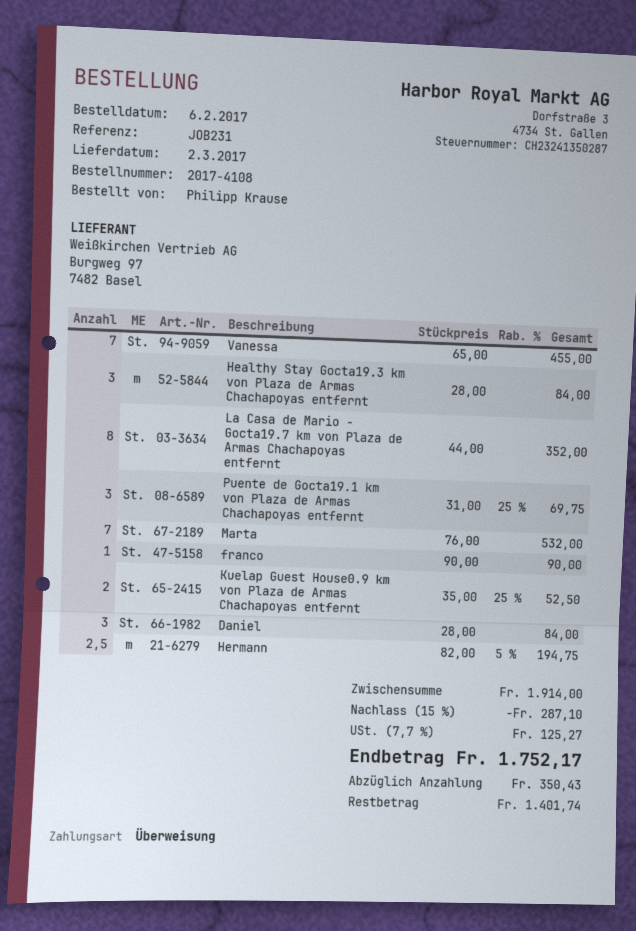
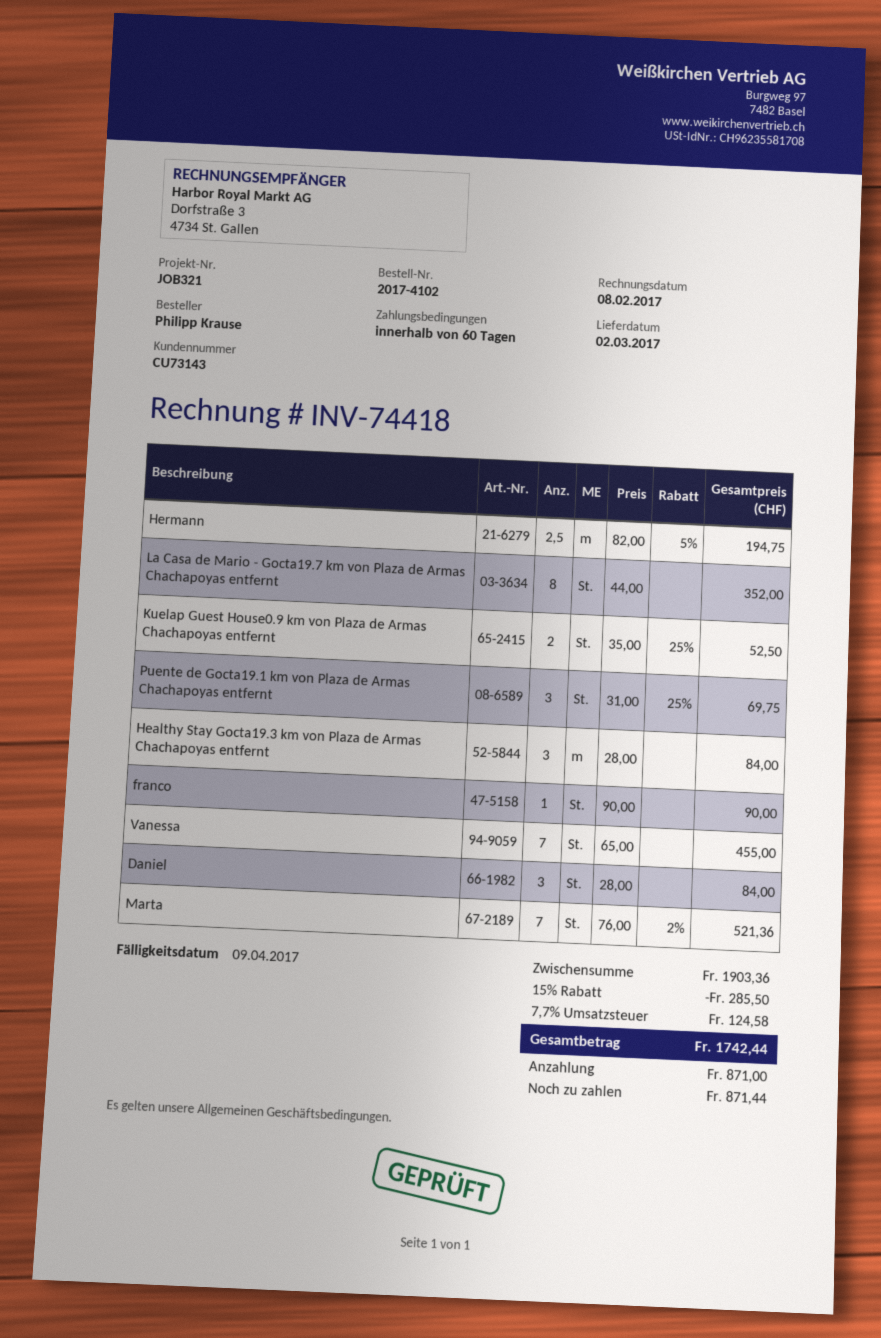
order number: 2017-4108 -> 2017-4102
reference: JOB231 -> JOB321
Marta: 7 x 76.00 = 532.00 -> 7 x 76.00 - 2% = 521.36
subtotal: 1914.00 -> 1903.36
discount: 15% = 287.10 -> 15% = 285.50
tax: 7.7% = 125.27 -> 7.7% = 124.58
total: 1752.17 -> 1742.44
deposit: 350.43 -> 871.00
balance: 1401.74 -> 871.44

